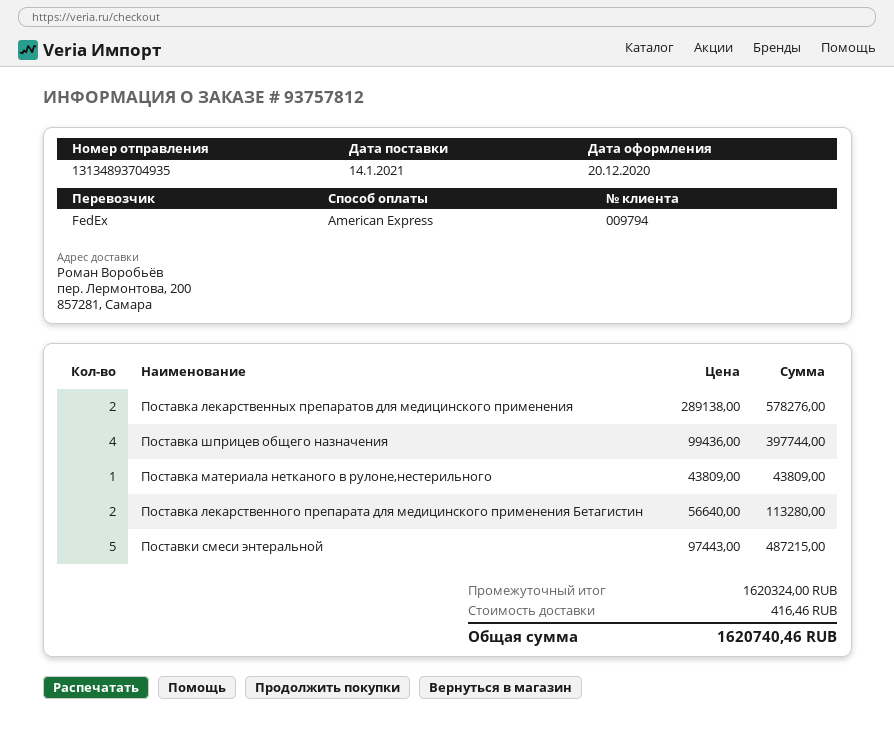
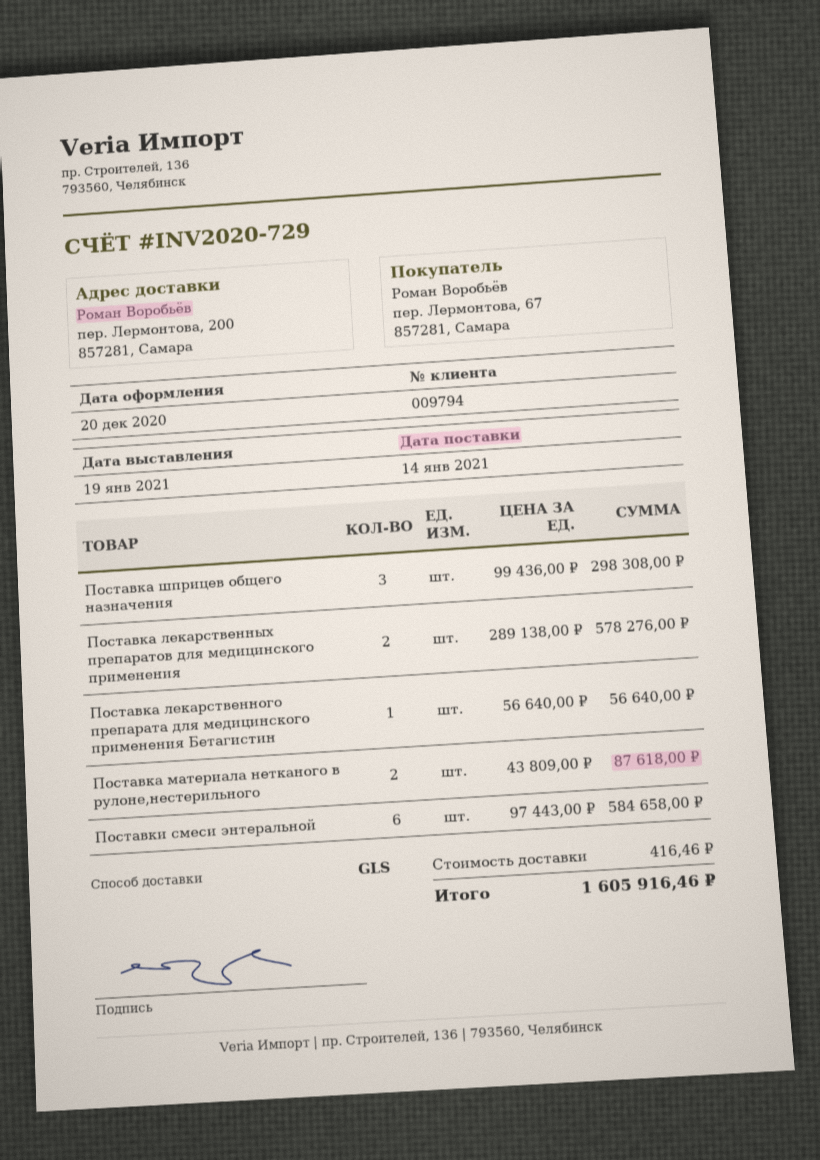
shipping method: FedEx -> GLS
Поставка шприцев общего назначения: 4 x 99436.00 = 397744.00 -> 3 x 99436.00 = 298308.00
Поставка материала нетканого в рулоне,нестерильного: 1 x 43809.00 = 43809.00 -> 2 x 43809.00 = 87618.00
Поставка лекарственного препарата для медицинского применения Бетагистин: 2 x 56640.00 = 113280.00 -> 1 x 56640.00 = 56640.00
Поставки смеси энтеральной: 5 x 97443.00 = 487215.00 -> 6 x 97443.00 = 584658.00
total: 1620740.46 -> 1605916.46

